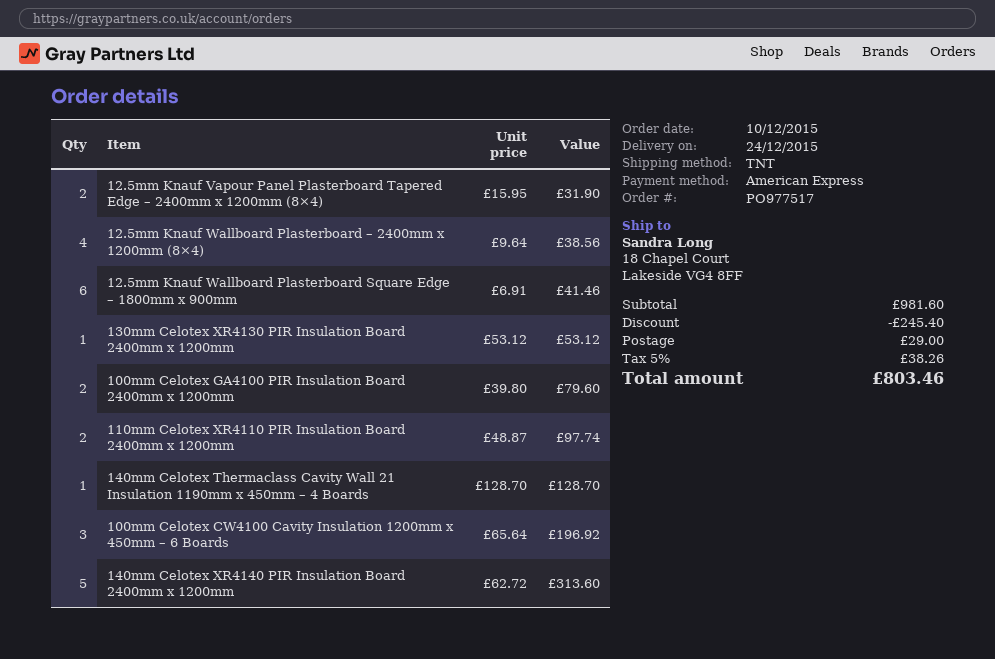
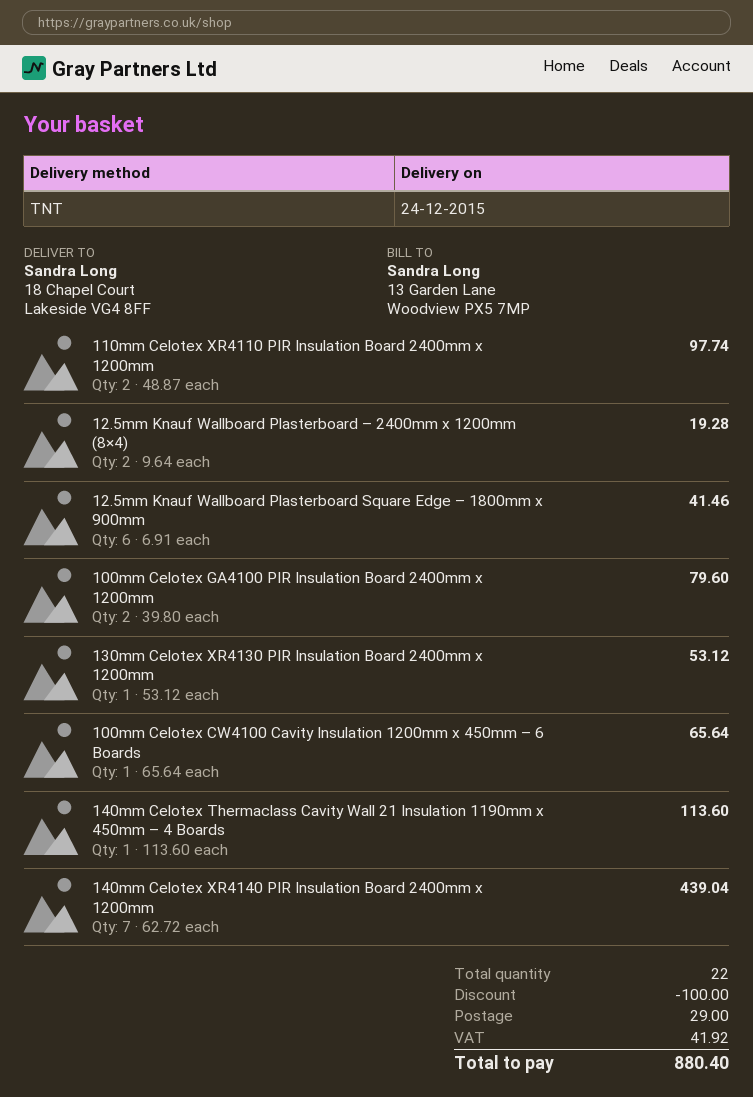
12.5mm Knauf Vapour Panel Plasterboard Tapered Edge – 2400mm x 1200mm (8×4): 2 x 15.95 = 31.90 -> none
12.5mm Knauf Wallboard Plasterboard – 2400mm x 1200mm (8×4): 4 x 9.64 = 38.56 -> 2 x 9.64 = 19.28
140mm Celotex Thermaclass Cavity Wall 21 Insulation 1190mm x 450mm – 4 Boards: 1 x 128.70 = 128.70 -> 1 x 113.60 = 113.60
100mm Celotex CW4100 Cavity Insulation 1200mm x 450mm – 6 Boards: 3 x 65.64 = 196.92 -> 1 x 65.64 = 65.64
140mm Celotex XR4140 PIR Insulation Board 2400mm x 1200mm: 5 x 62.72 = 313.60 -> 7 x 62.72 = 439.04
discount: 245.40 -> 100.00
tax: 38.26 -> 41.92
total: 803.46 -> 880.40

